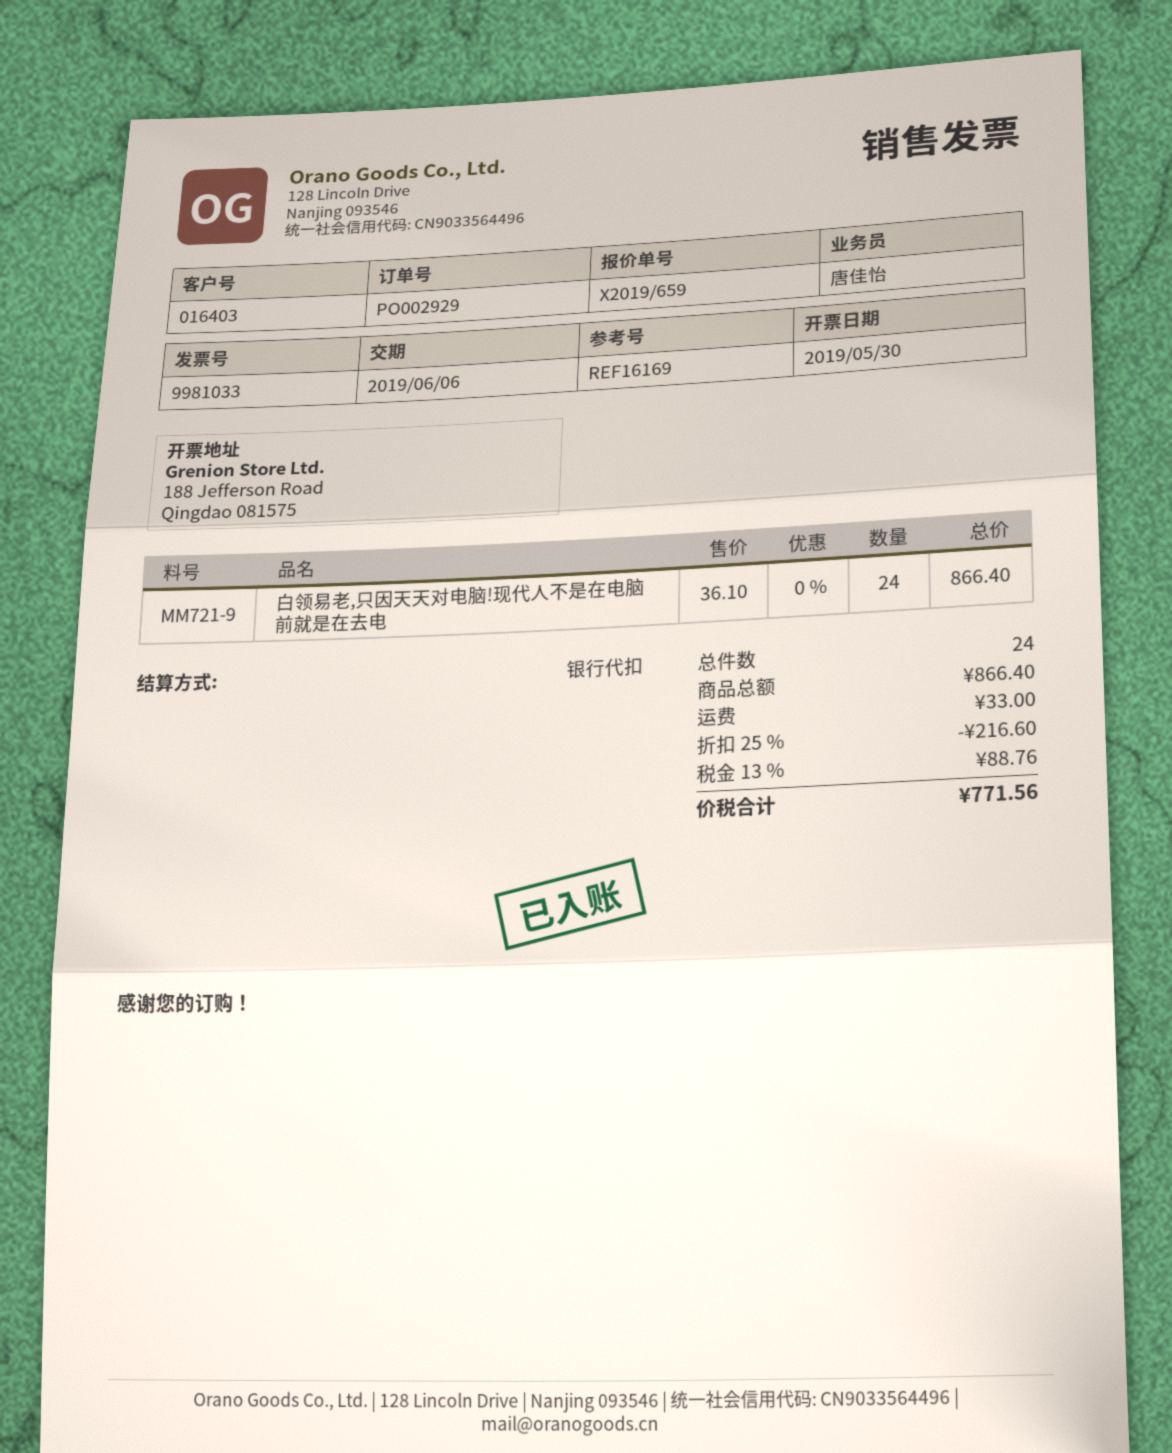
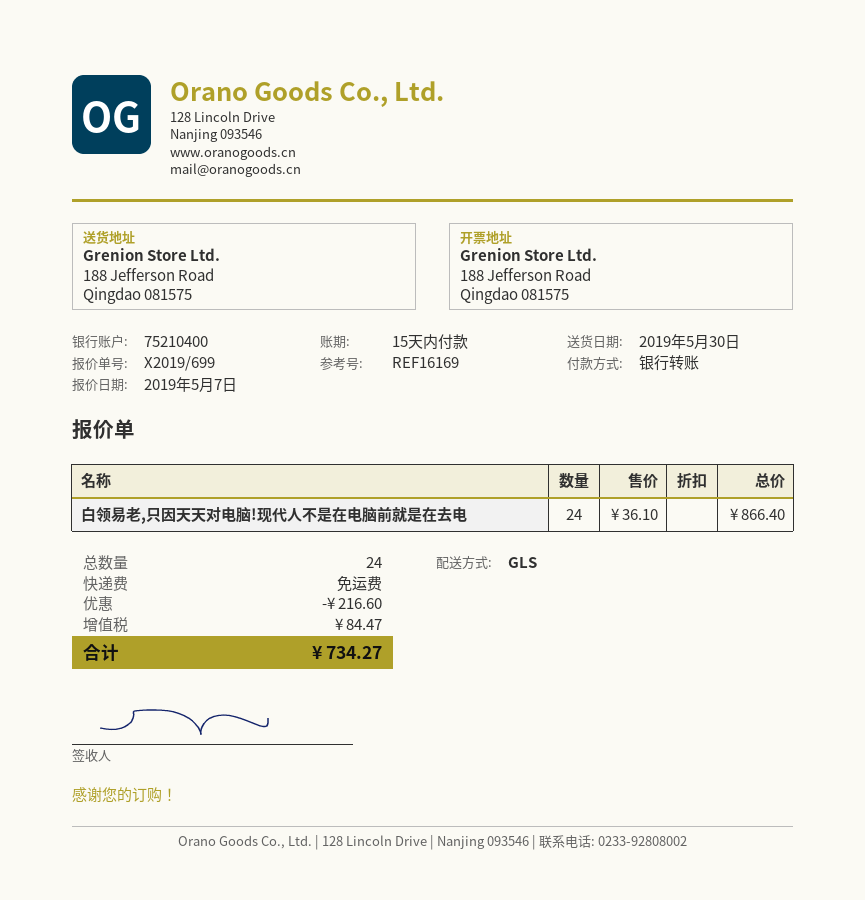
quote number: X2019/659 -> X2019/699
delivery date: 2019-06-06 -> 2019-05-30
payment method: direct debit -> bank transfer
shipping: 33.00 -> 0.00
tax: 88.76 -> 84.47
total: 771.56 -> 734.27

